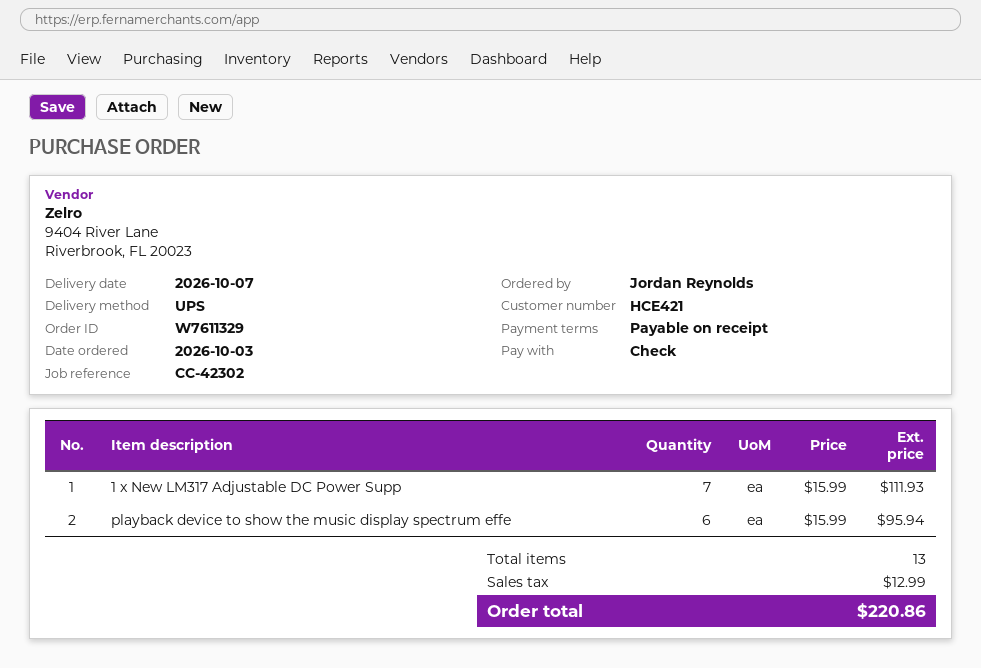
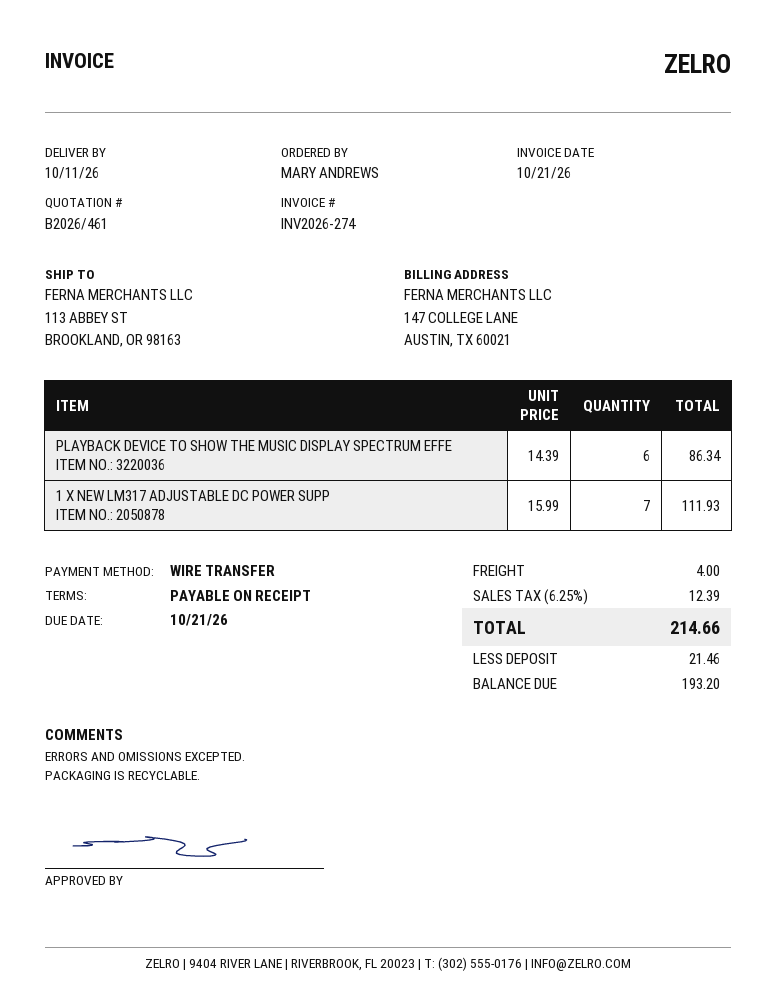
delivery date: 2026-10-07 -> 2026-10-11
ordered by: Jordan Reynolds -> MARY ANDREWS
payment method: cheque -> bank transfer
playback device to show the music display spectrum effe: 6 x 15.99 = 95.94 -> 6 x 14.39 = 86.34
shipping: none -> 4.00
tax: 12.99 -> 12.39
total: 220.86 -> 214.66

